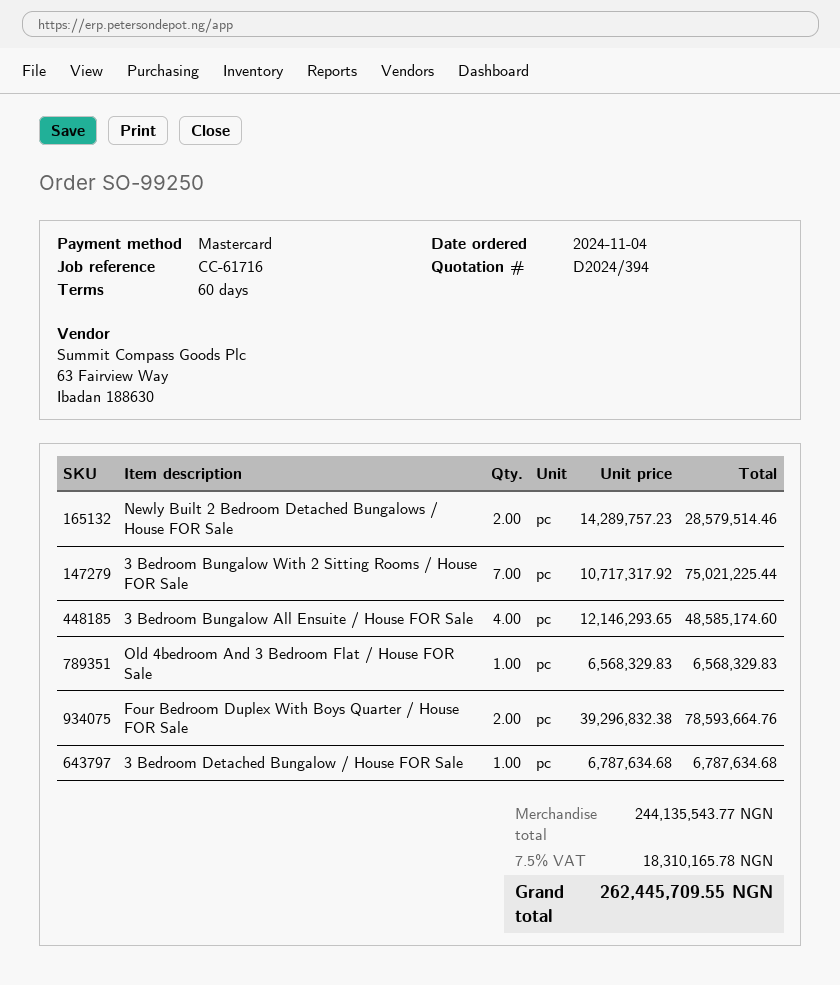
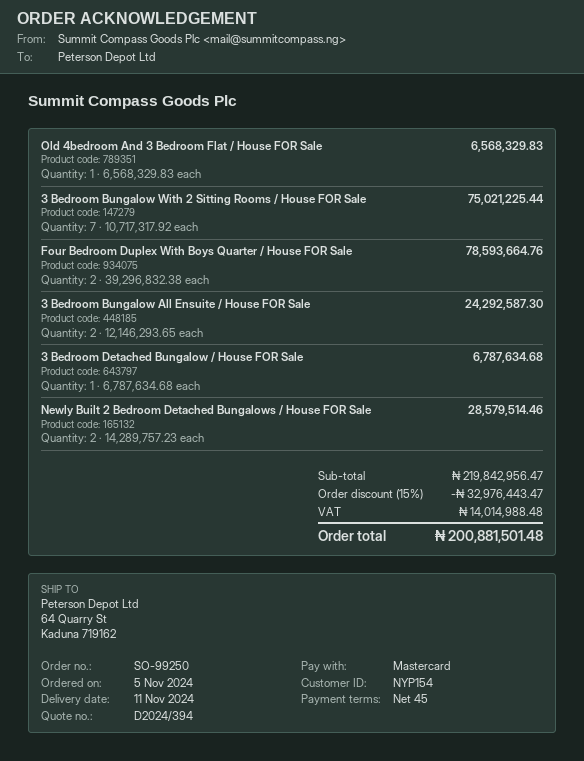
order date: 2024-11-04 -> 2024-11-05
payment terms: 60 days -> 45 days
3 Bedroom Bungalow All Ensuite / House FOR Sale: 4 x 12146293.65 = 48585174.60 -> 2 x 12146293.65 = 24292587.30
subtotal: 244135543.77 -> 219842956.47
discount: none -> 15% = 32976443.47
tax: 18310165.78 -> 14014988.48
total: 262445709.55 -> 200881501.48

